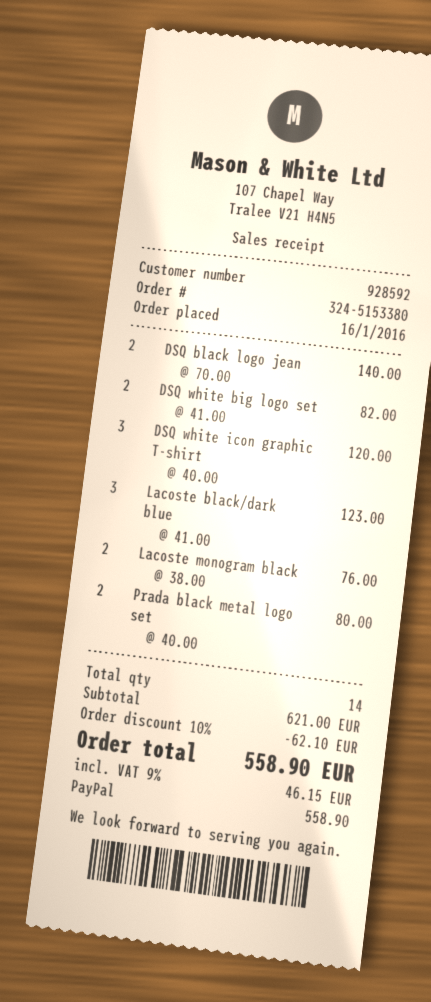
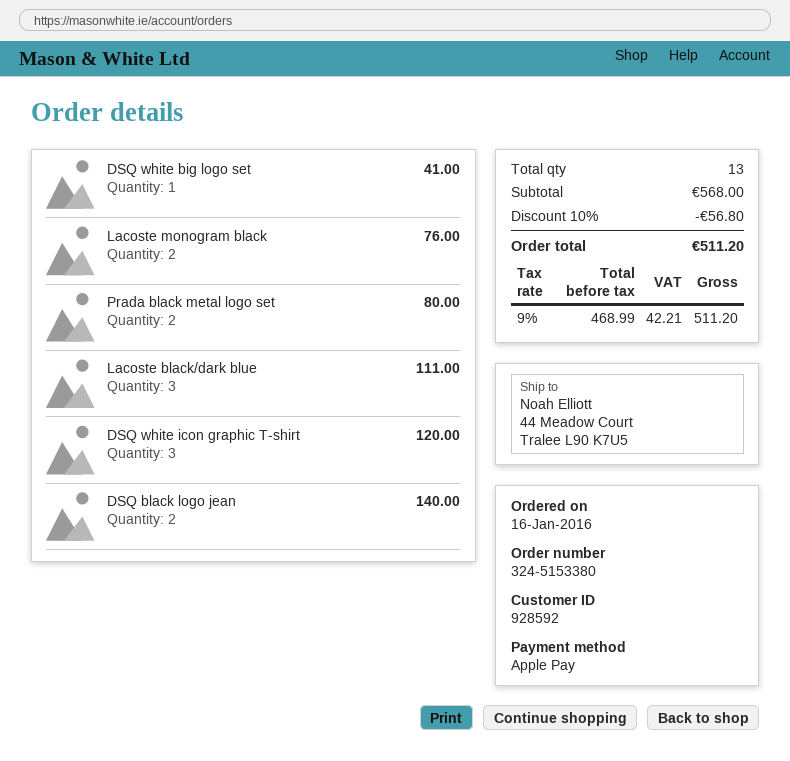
payment method: PayPal -> Apple Pay
DSQ white big logo set: 2 for 82.00 -> 1 for 41.00
Lacoste black/dark blue: 3 for 123.00 -> 3 for 111.00
total quantity: 14 -> 13
subtotal: 621.00 -> 568.00
discount: 10% = 62.10 -> 10% = 56.80
tax: 9% = 46.15 -> 9% = 42.21
total: 558.90 -> 511.20

